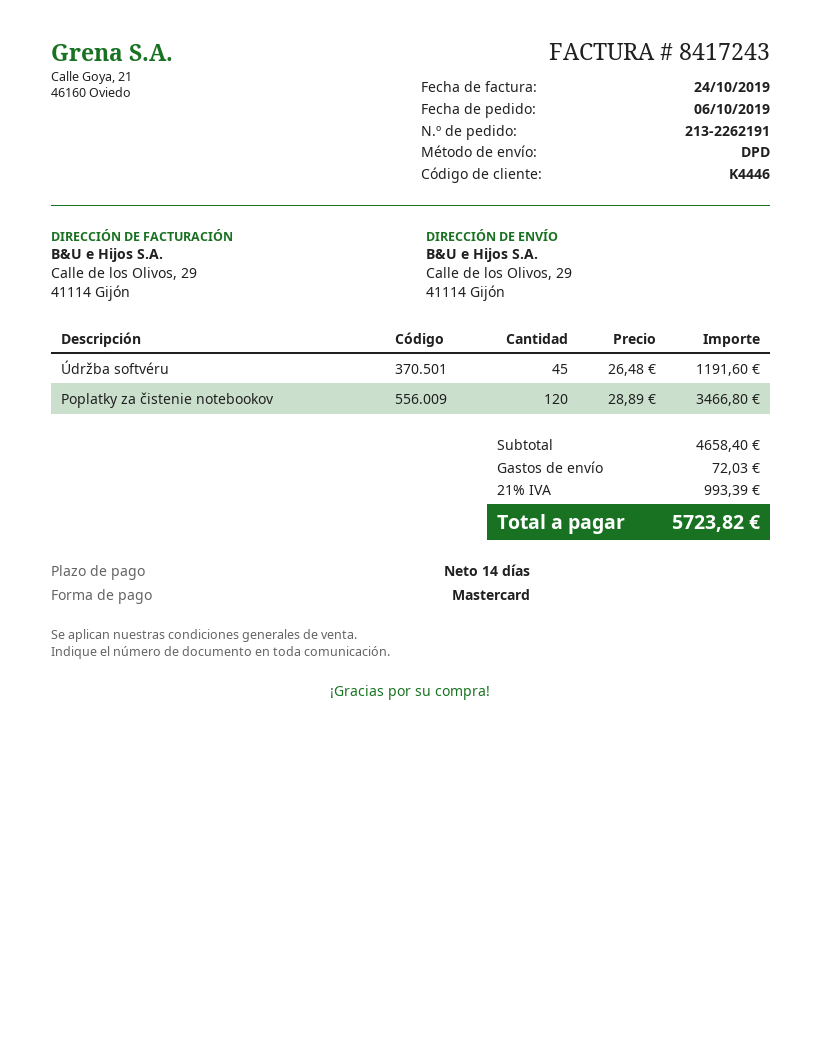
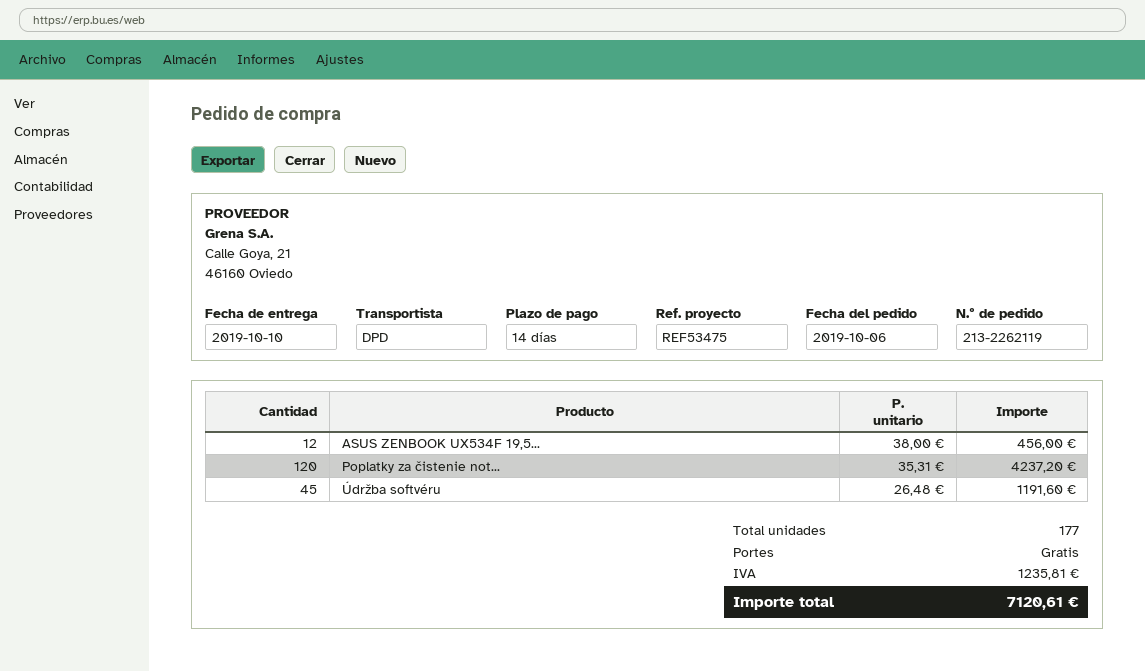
order number: 213-2262191 -> 213-2262119
Poplatky za čistenie notebookov: 120 x 28.89 = 3466.80 -> 120 x 35.31 = 4237.20
ASUS ZENBOOK UX534F 19,5...: none -> 12 x 38.00 = 456.00
shipping: 72.03 -> 0.00
tax: 993.39 -> 1235.81
total: 5723.82 -> 7120.61

